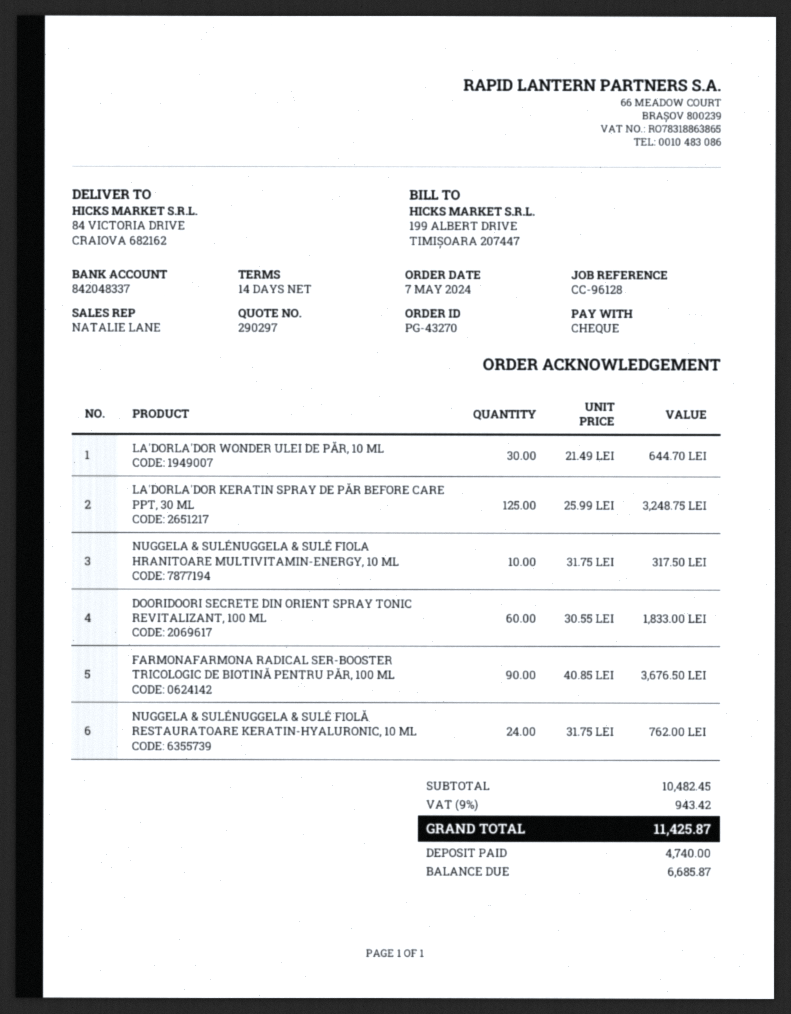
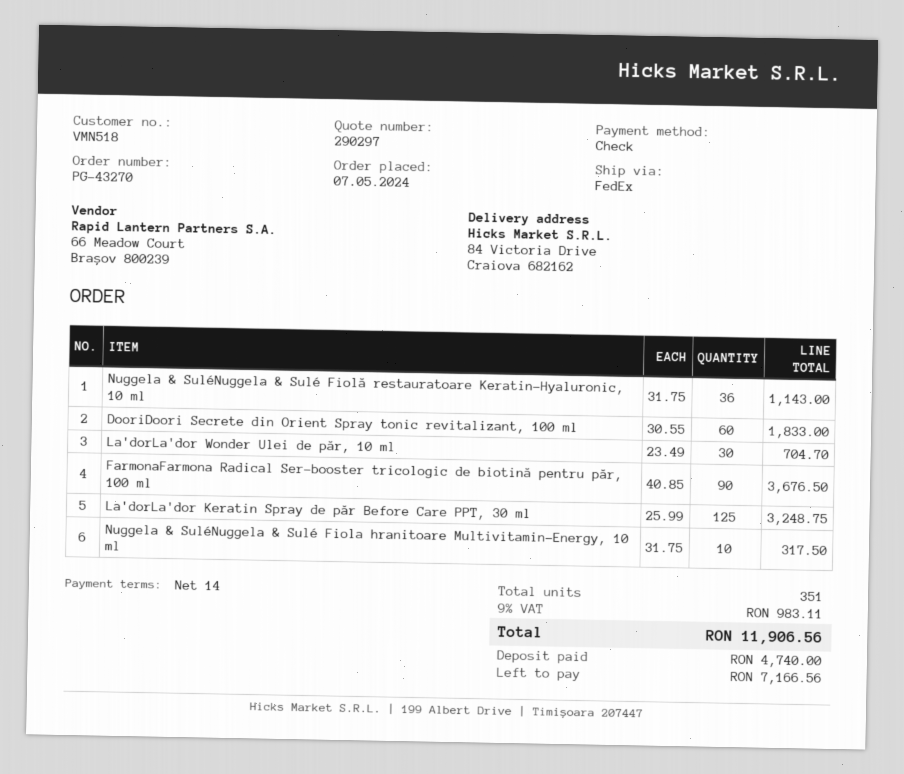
LA'DORLA'DOR WONDER ULEI DE PĂR, 10 ML: 30 x 21.49 = 644.70 -> 30 x 23.49 = 704.70
NUGGELA & SULÉNUGGELA & SULÉ FIOLĂ RESTAURATOARE KERATIN-HYALURONIC, 10 ML: 24 x 31.75 = 762.00 -> 36 x 31.75 = 1143.00
tax: 9% = 943.42 -> 9% = 983.11
total: 11425.87 -> 11906.56
balance: 6685.87 -> 7166.56

